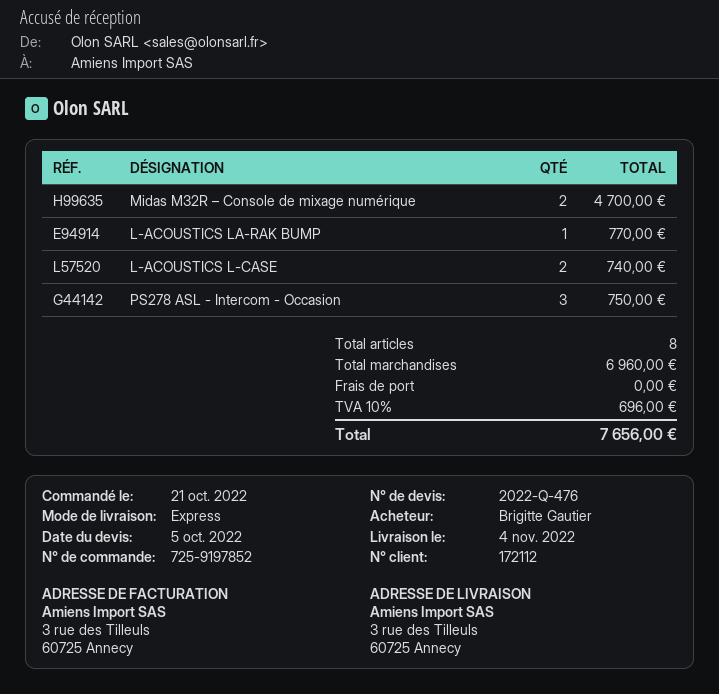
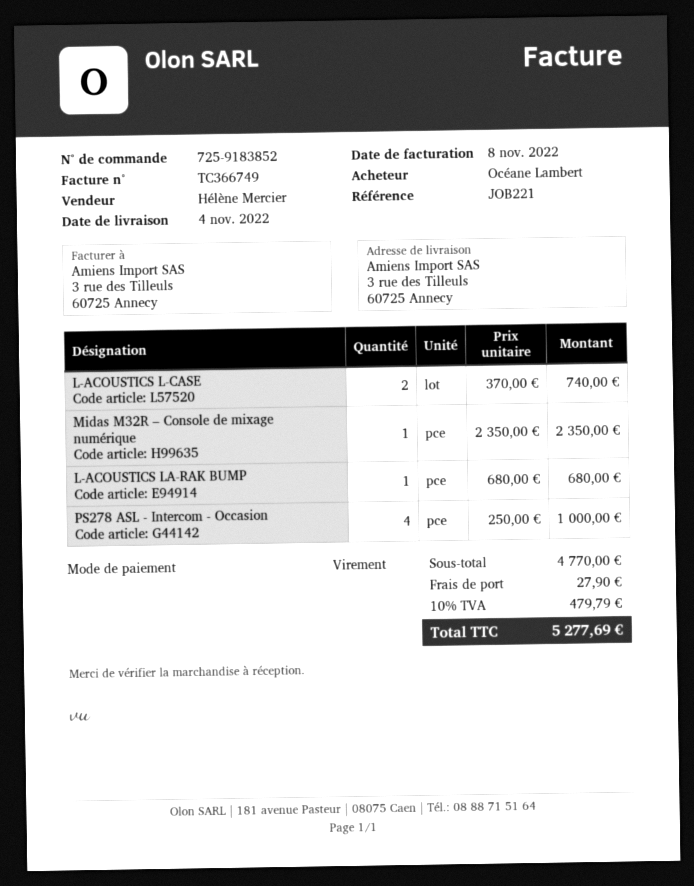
order number: 725-9197852 -> 725-9183852
ordered by: Brigitte Gautier -> Océane Lambert
Midas M32R – Console de mixage numérique: 2 for 4700.00 -> 1 for 2350.00
L-ACOUSTICS LA-RAK BUMP: 1 for 770.00 -> 1 for 680.00
PS278 ASL - Intercom - Occasion: 3 for 750.00 -> 4 for 1000.00
subtotal: 6960.00 -> 4770.00
shipping: 0.00 -> 27.90
tax: 10% = 696.00 -> 10% = 479.79
total: 7656.00 -> 5277.69

